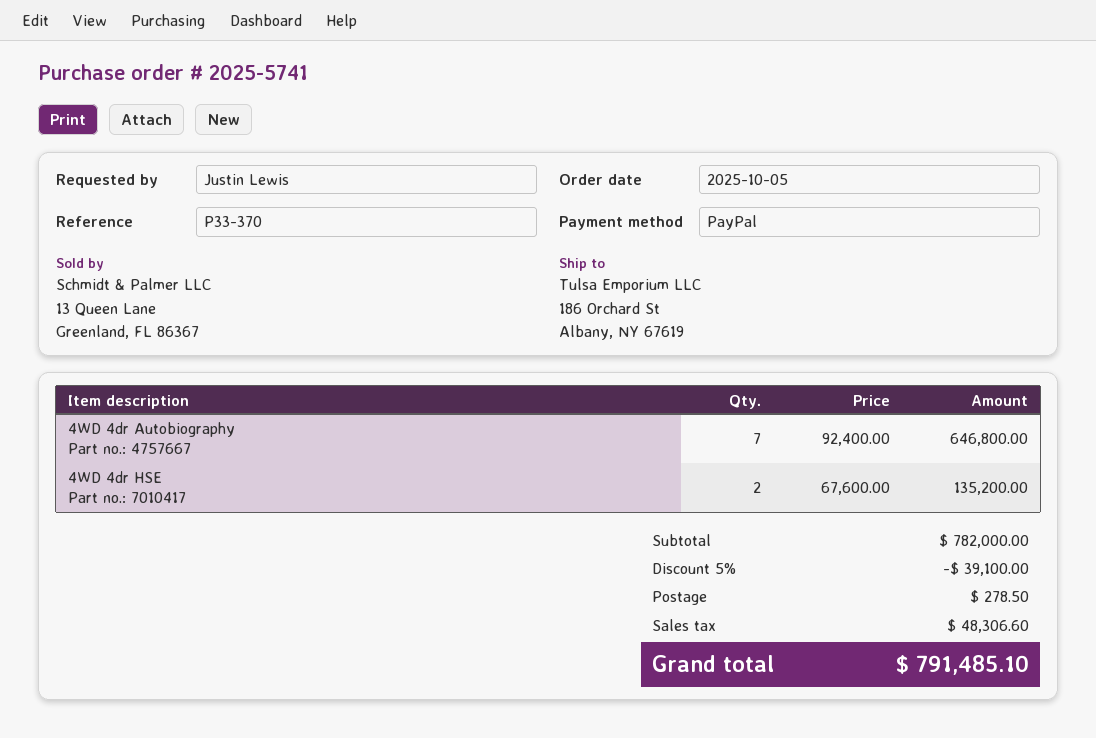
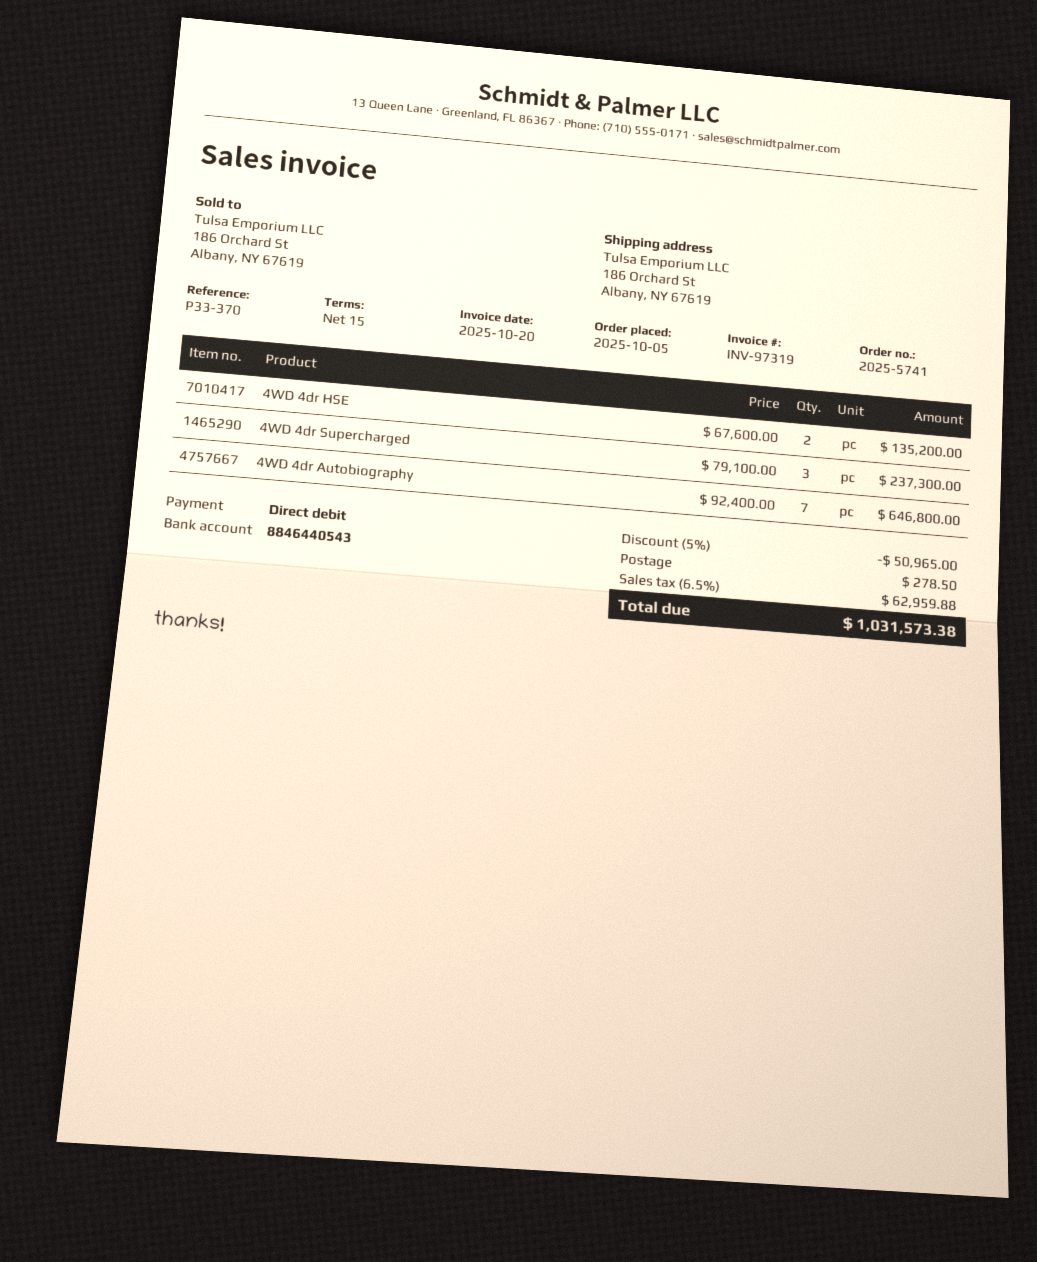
payment method: PayPal -> direct debit
4WD 4dr Supercharged: none -> 3 x 79100.00 = 237300.00
discount: 5% = 39100.00 -> 5% = 50965.00
tax: 48306.60 -> 62959.88
total: 791485.10 -> 1031573.38

